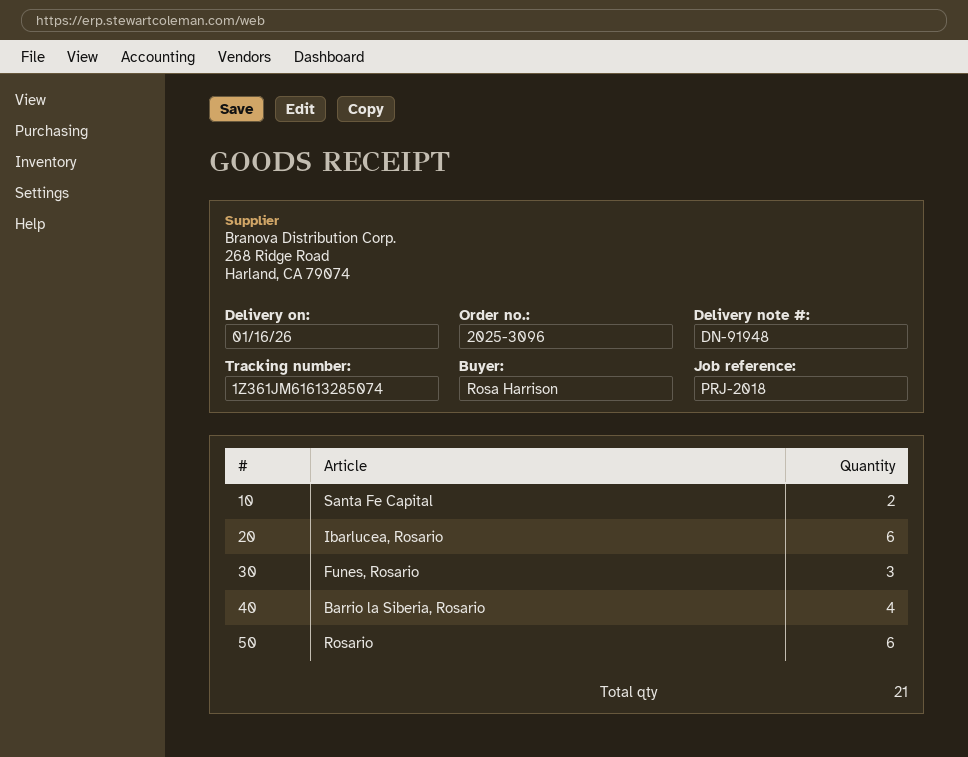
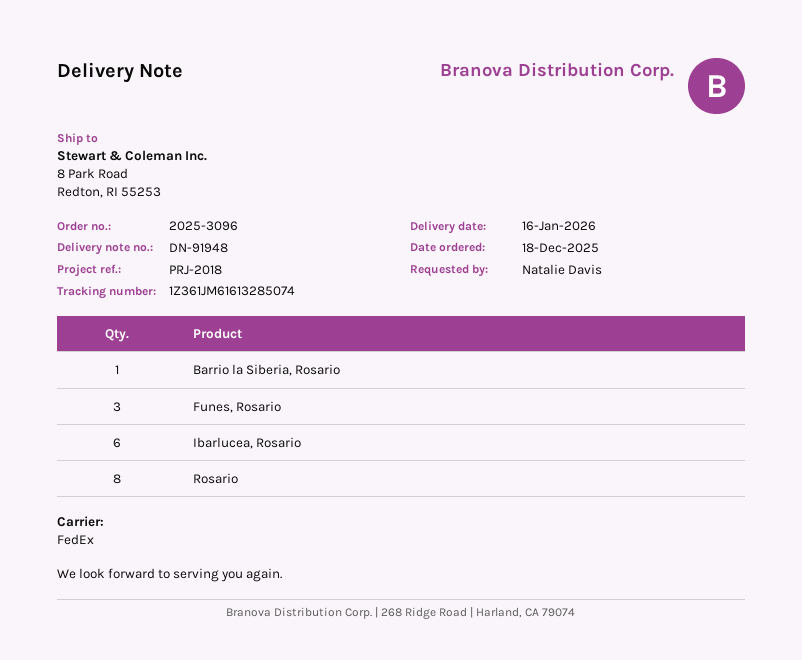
ordered by: Rosa Harrison -> Natalie Davis
Santa Fe Capital: 2 -> none
Barrio la Siberia, Rosario: 4 -> 1
Rosario: 6 -> 8

